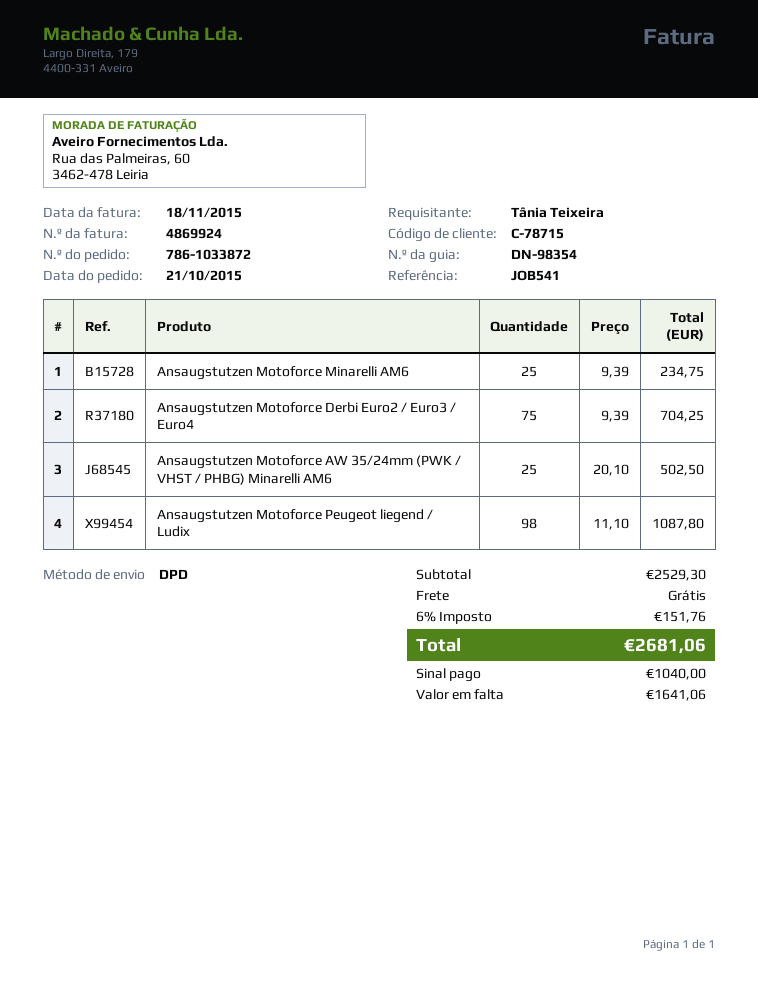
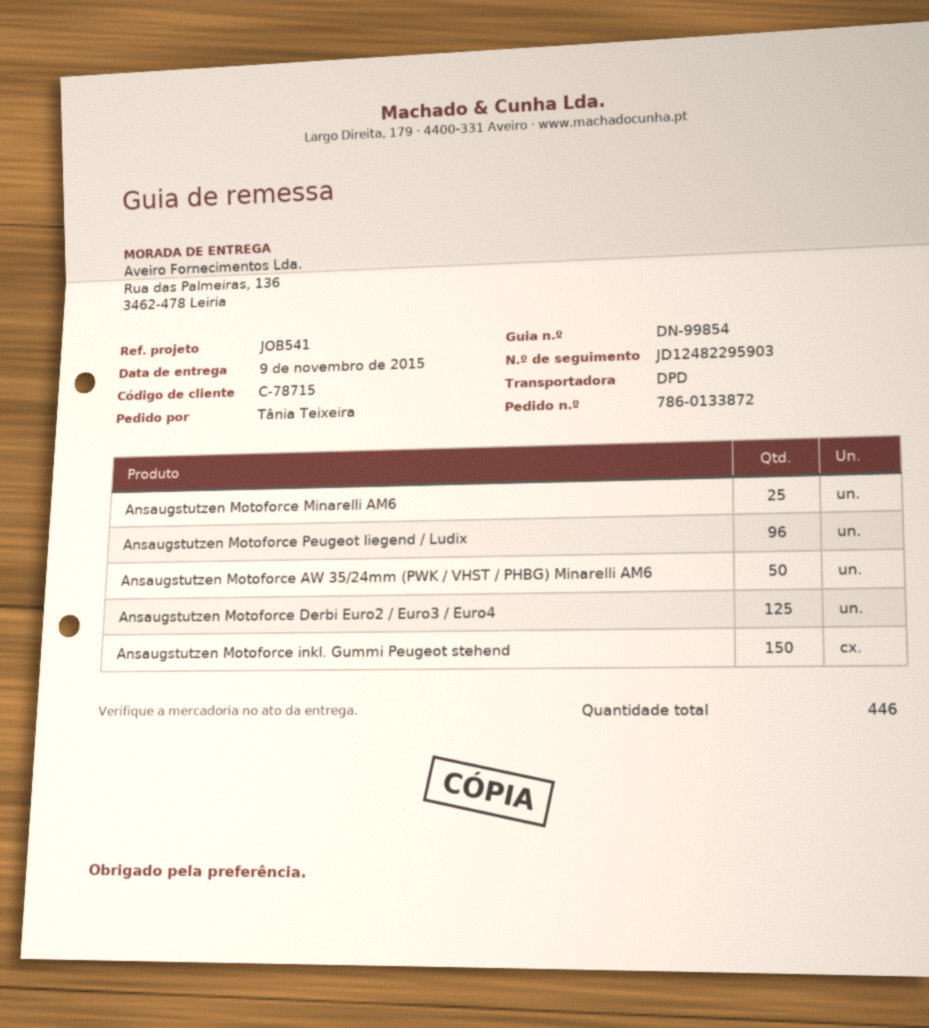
order number: 786-1033872 -> 786-0133872
delivery note number: DN-98354 -> DN-99854
Ansaugstutzen Motoforce Derbi Euro2 / Euro3 / Euro4: 75 -> 125
Ansaugstutzen Motoforce AW 35/24mm (PWK / VHST / PHBG) Minarelli AM6: 25 -> 50
Ansaugstutzen Motoforce Peugeot liegend / Ludix: 98 -> 96
Ansaugstutzen Motoforce inkl. Gummi Peugeot stehend: none -> 150

